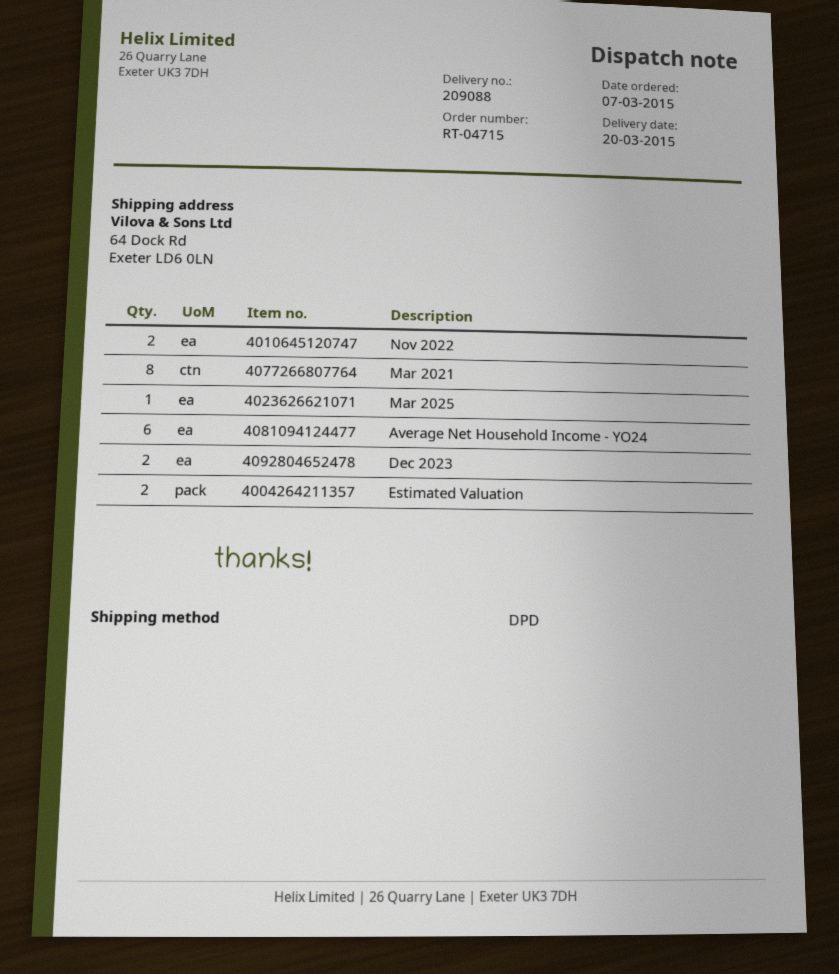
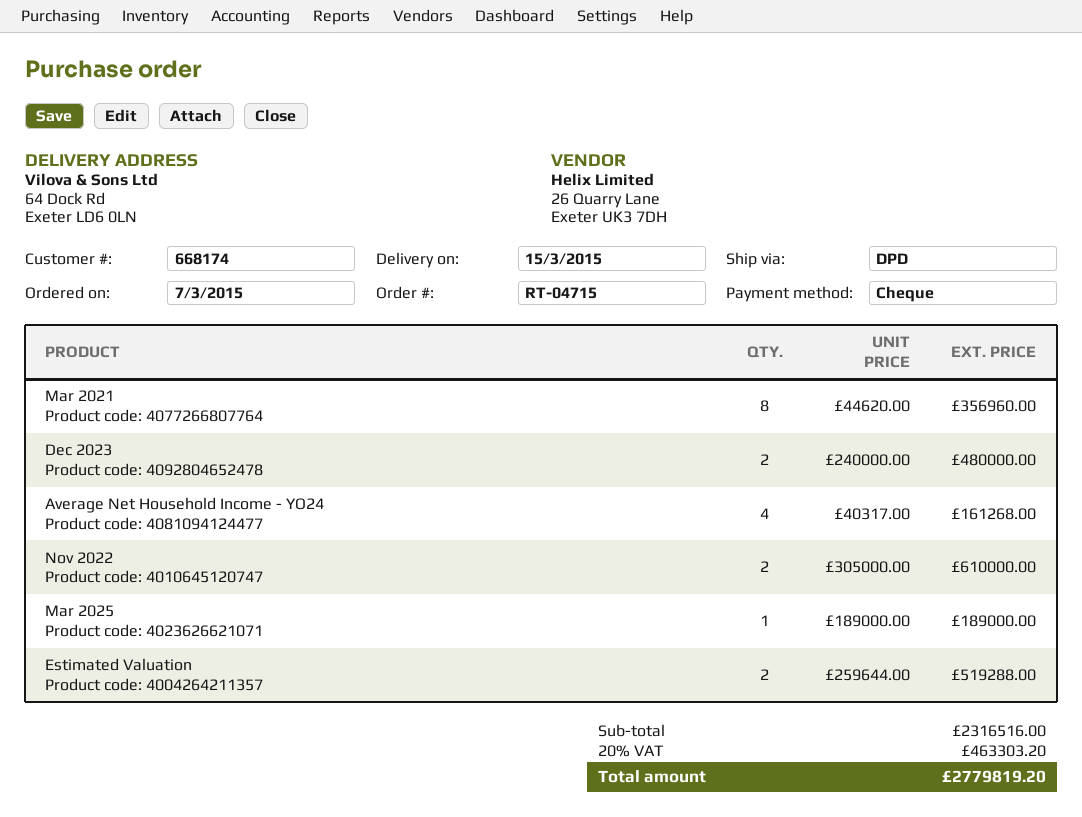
delivery date: 2015-03-20 -> 2015-03-15
Average Net Household Income - YO24: 6 -> 4

